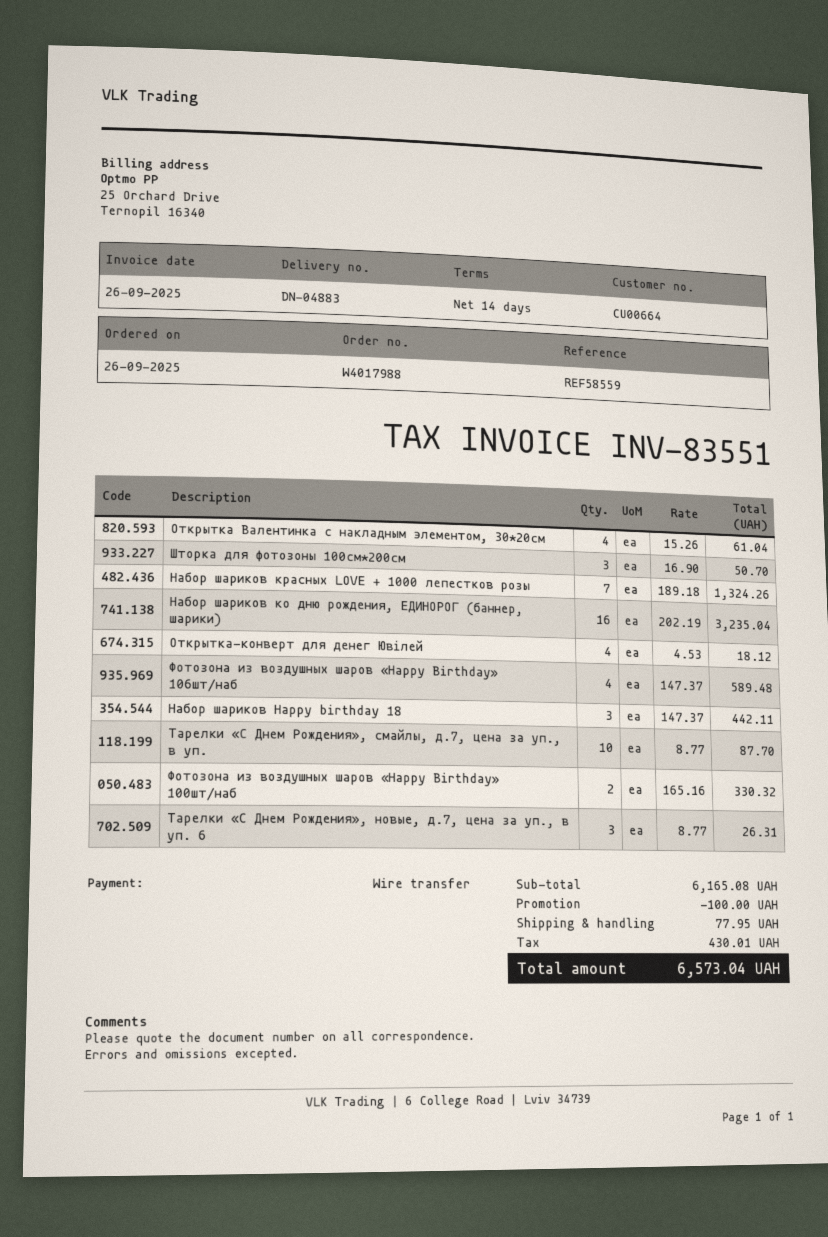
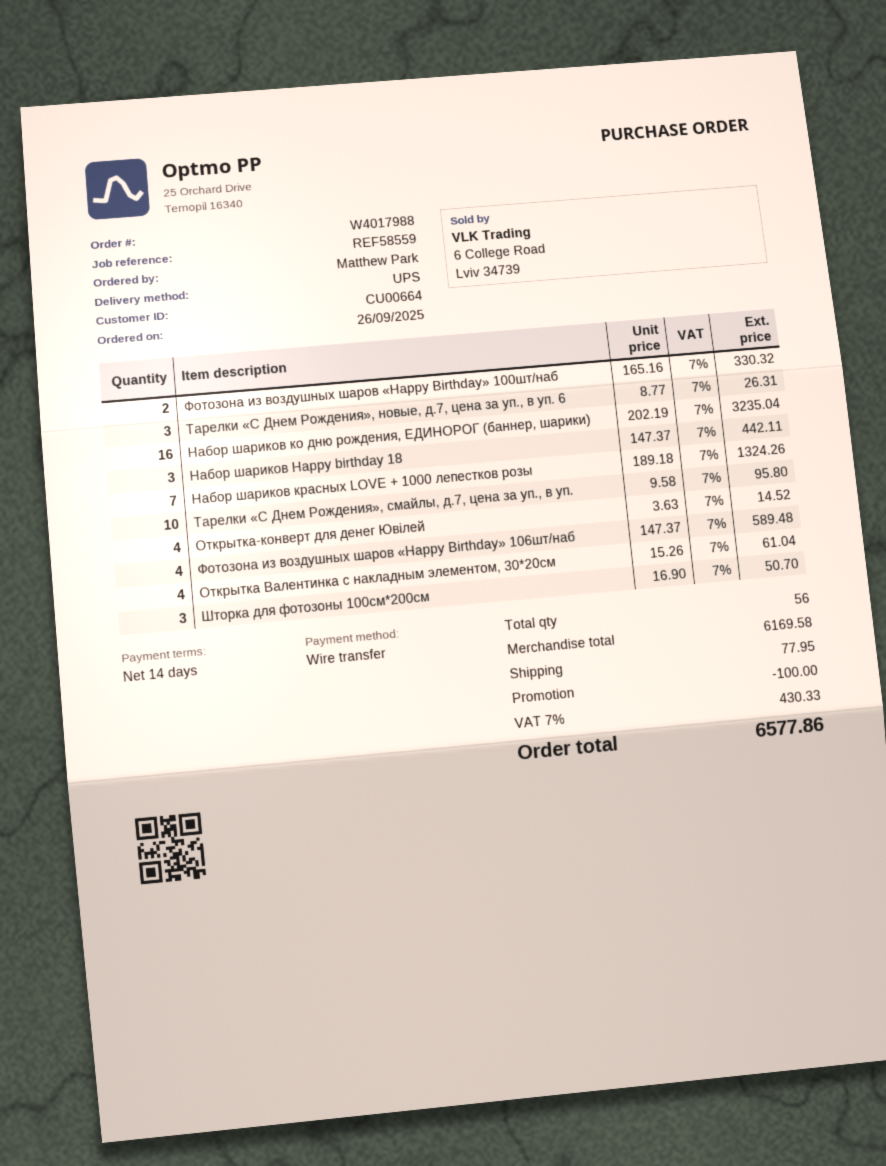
Открытка-конверт для денег Ювілей: 4 x 4.53 = 18.12 -> 4 x 3.63 = 14.52
Тарелки «С Днем Рождения», смайлы, д.7, цена за уп., в уп.: 10 x 8.77 = 87.70 -> 10 x 9.58 = 95.80
subtotal: 6165.08 -> 6169.58
tax: 430.01 -> 430.33
total: 6573.04 -> 6577.86

